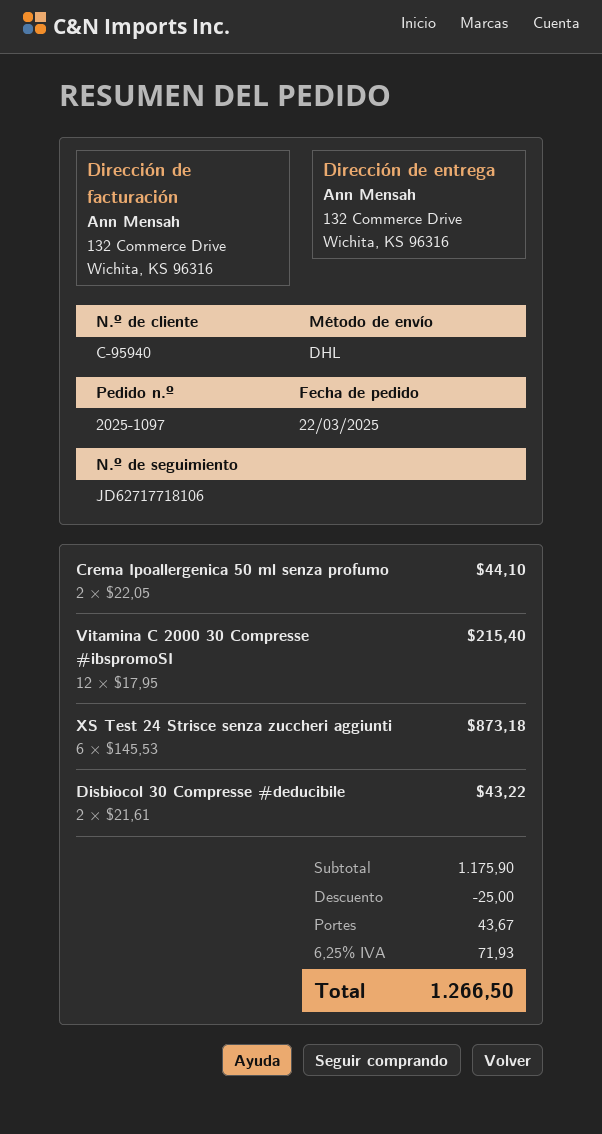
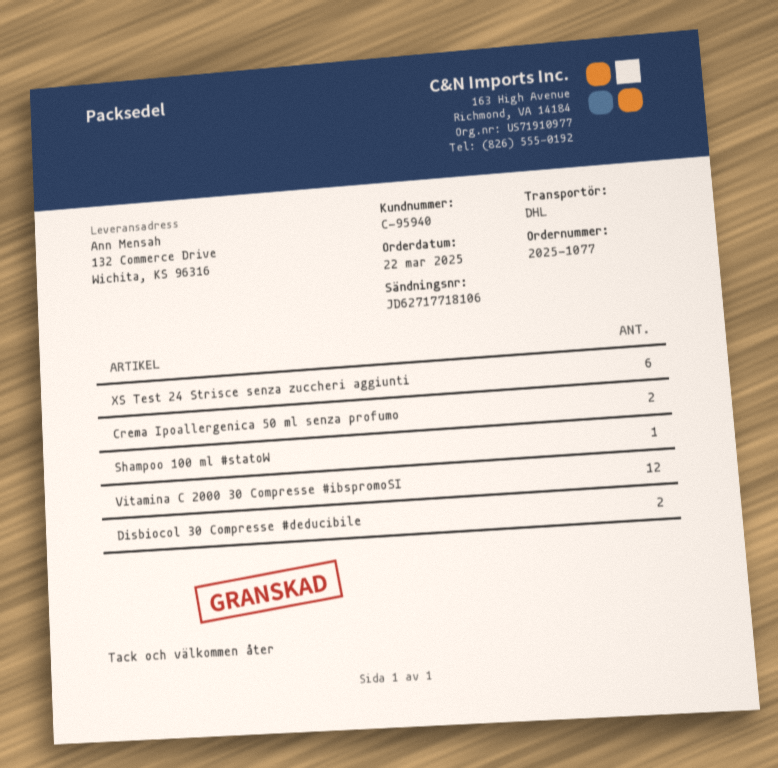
order number: 2025-1097 -> 2025-1077
Shampoo 100 ml #statoW: none -> 1

